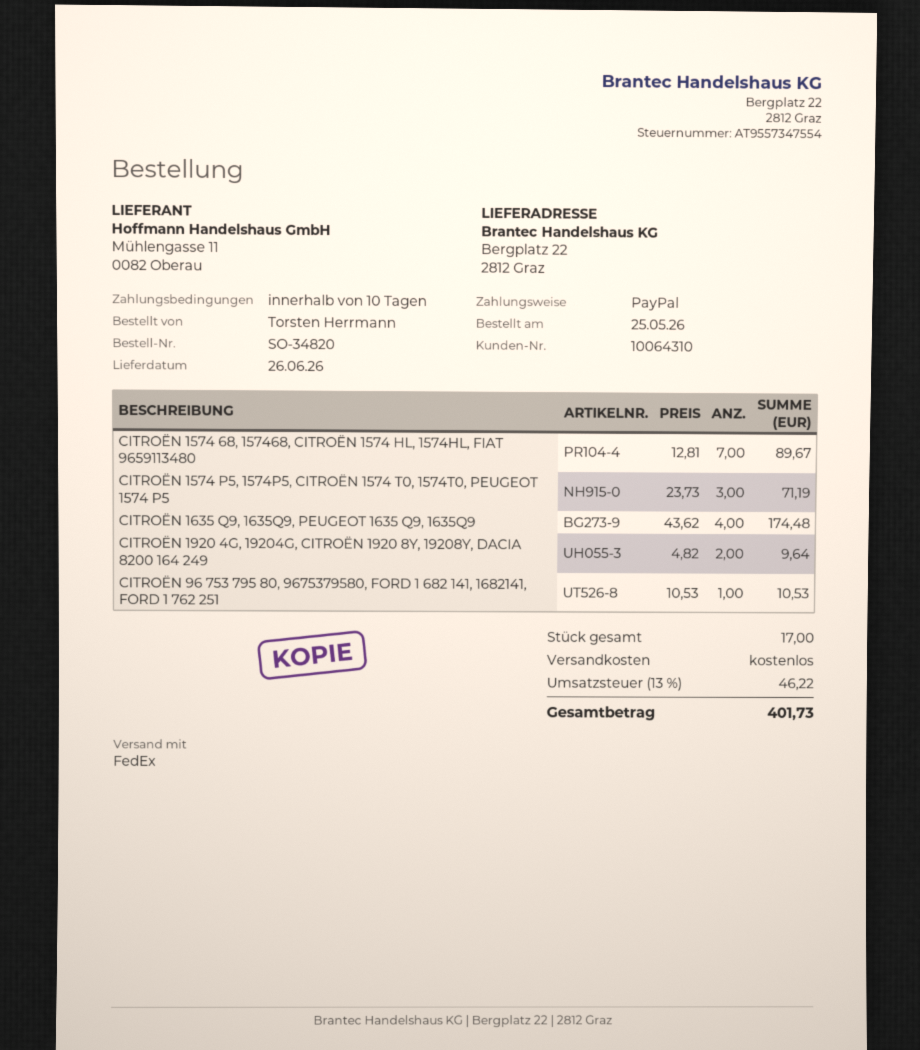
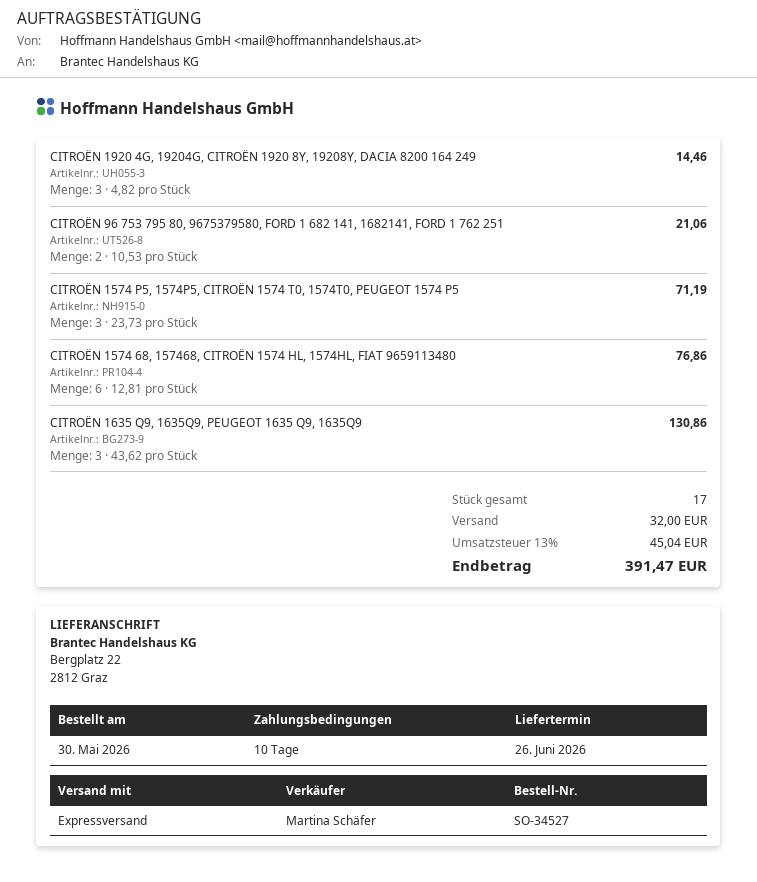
order number: SO-34820 -> SO-34527
order date: 2026-05-25 -> 2026-05-30
shipping method: FedEx -> express
CITROËN 1574 68, 157468, CITROËN 1574 HL, 1574HL, FIAT 9659113480: 7 x 12.81 = 89.67 -> 6 x 12.81 = 76.86
CITROËN 1635 Q9, 1635Q9, PEUGEOT 1635 Q9, 1635Q9: 4 x 43.62 = 174.48 -> 3 x 43.62 = 130.86
CITROËN 1920 4G, 19204G, CITROËN 1920 8Y, 19208Y, DACIA 8200 164 249: 2 x 4.82 = 9.64 -> 3 x 4.82 = 14.46
CITROËN 96 753 795 80, 9675379580, FORD 1 682 141, 1682141, FORD 1 762 251: 1 x 10.53 = 10.53 -> 2 x 10.53 = 21.06
shipping: 0.00 -> 32.00
tax: 13% = 46.22 -> 13% = 45.04
total: 401.73 -> 391.47

